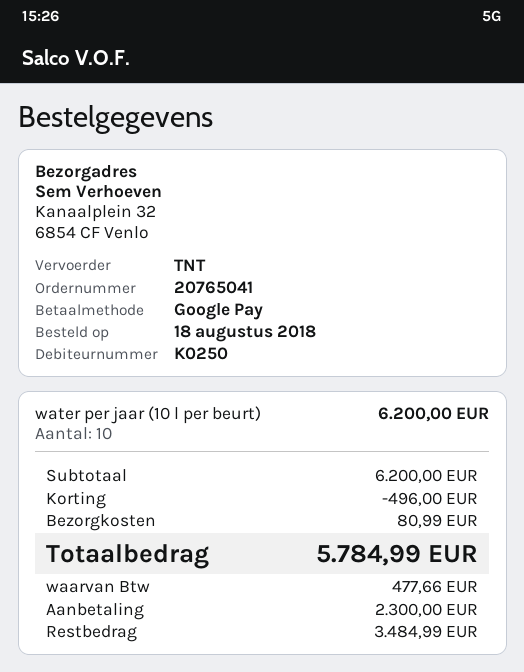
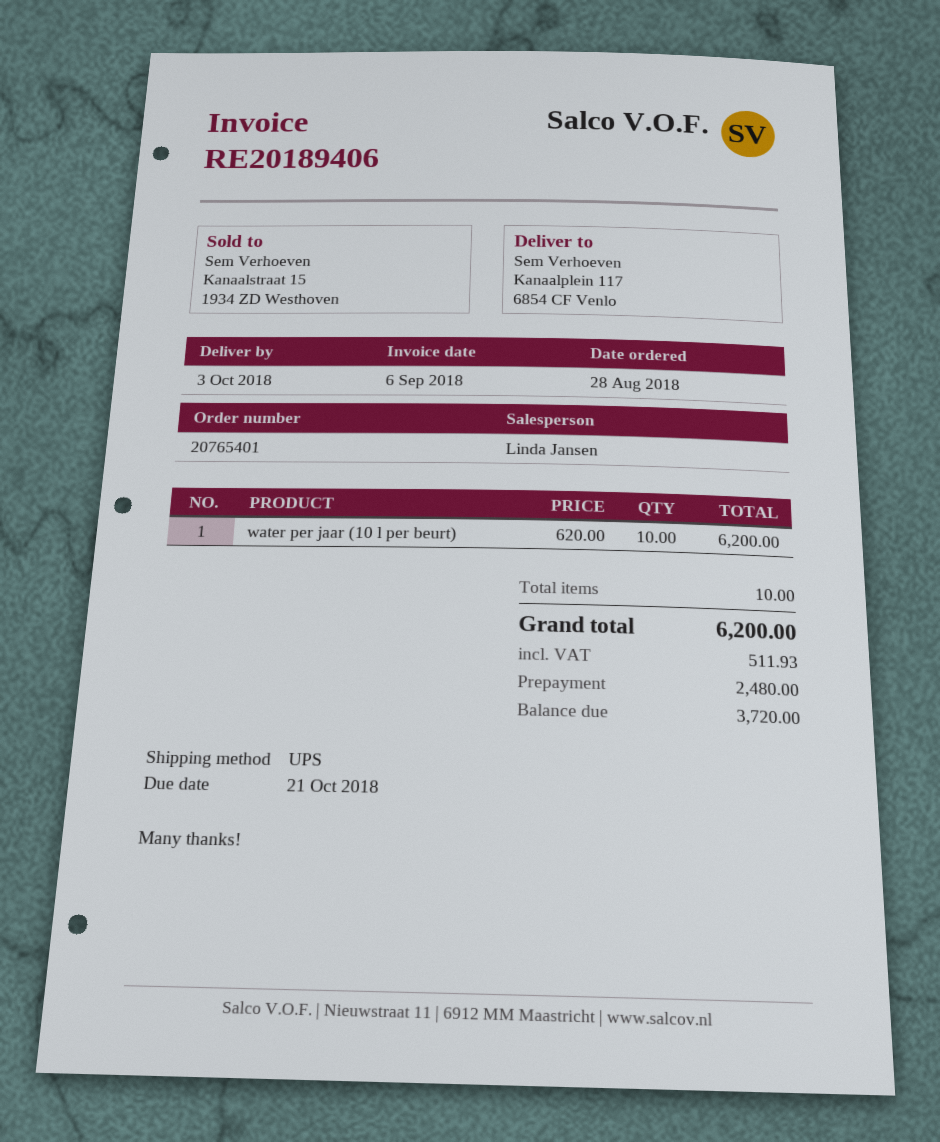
order number: 20765041 -> 20765401
order date: 2018-08-18 -> 2018-08-28
shipping method: TNT -> UPS
ship to: Kanaalplein 32, 6854 CF Venlo -> Kanaalplein 117, 6854 CF Venlo
discount: 496.00 -> none
shipping: 80.99 -> none
tax: 477.66 -> 511.93
total: 5784.99 -> 6200.00
deposit: 2300.00 -> 2480.00
balance: 3484.99 -> 3720.00

